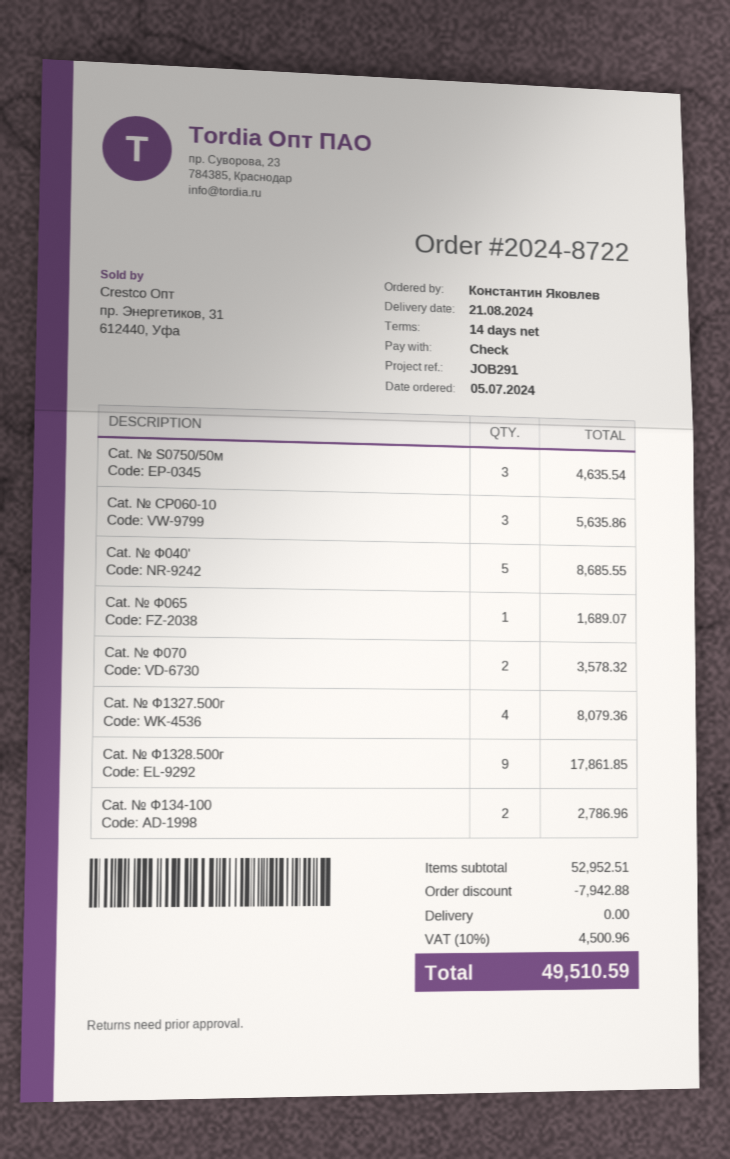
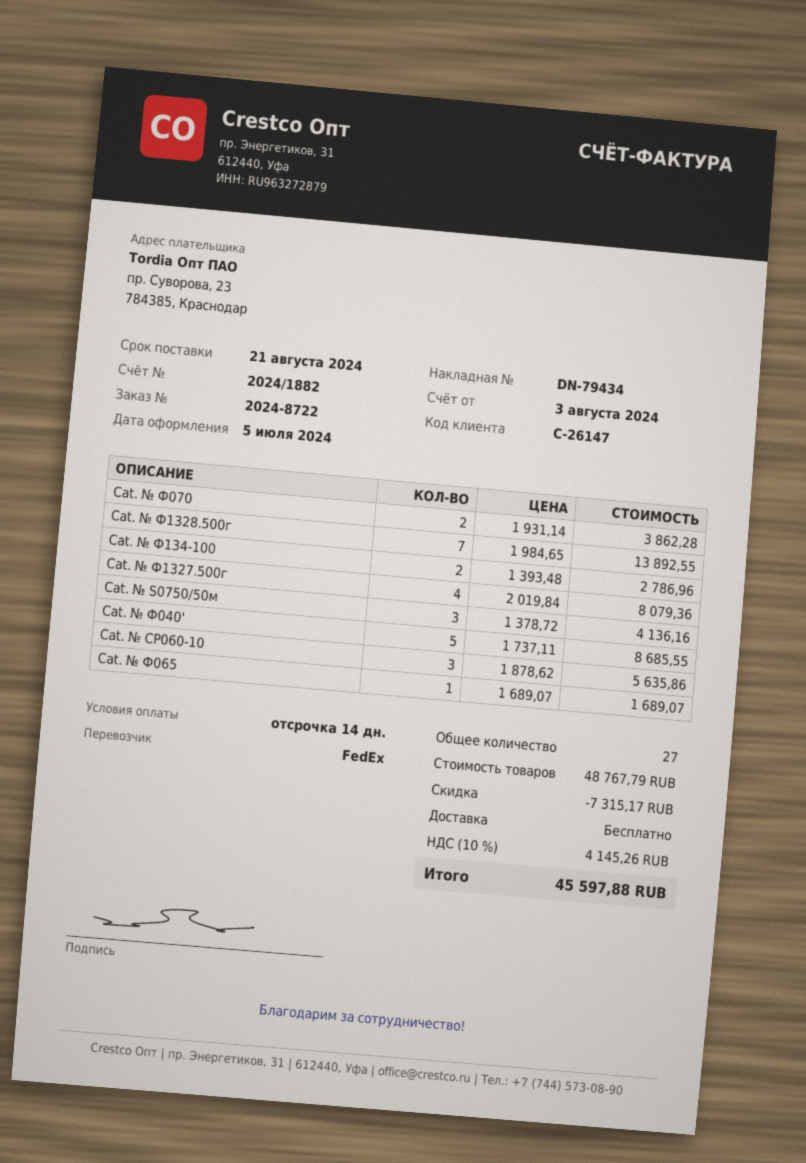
Cat. № S0750/50м: 3 for 4635.54 -> 3 for 4136.16
Cat. № Ф070: 2 for 3578.32 -> 2 for 3862.28
Cat. № Ф1328.500г: 9 for 17861.85 -> 7 for 13892.55
subtotal: 52952.51 -> 48767.79
discount: 7942.88 -> 7315.17
tax: 10% = 4500.96 -> 10% = 4145.26
total: 49510.59 -> 45597.88

